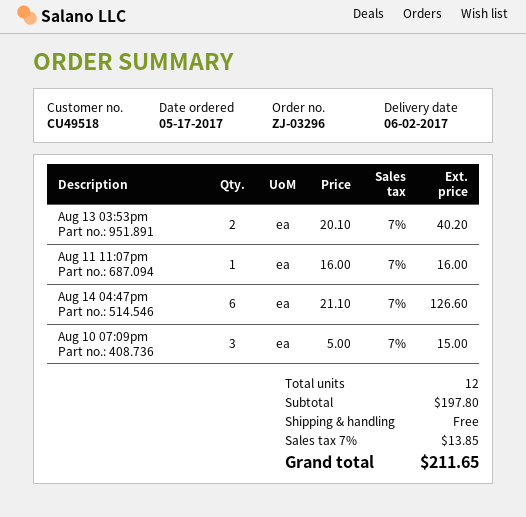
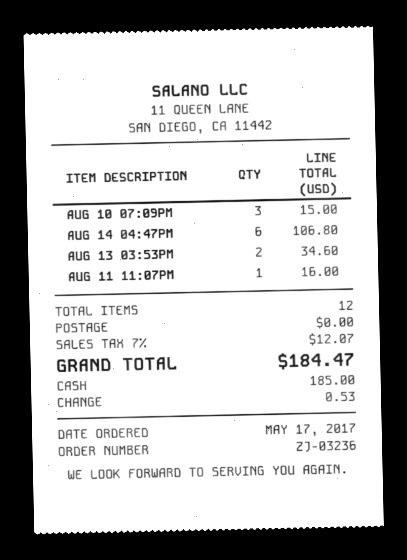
order number: ZJ-03296 -> ZJ-03236
Aug 13 03:53pm: 2 for 40.20 -> 2 for 34.60
Aug 14 04:47pm: 6 for 126.60 -> 6 for 106.80
tax: 7% = 13.85 -> 7% = 12.07
total: 211.65 -> 184.47

